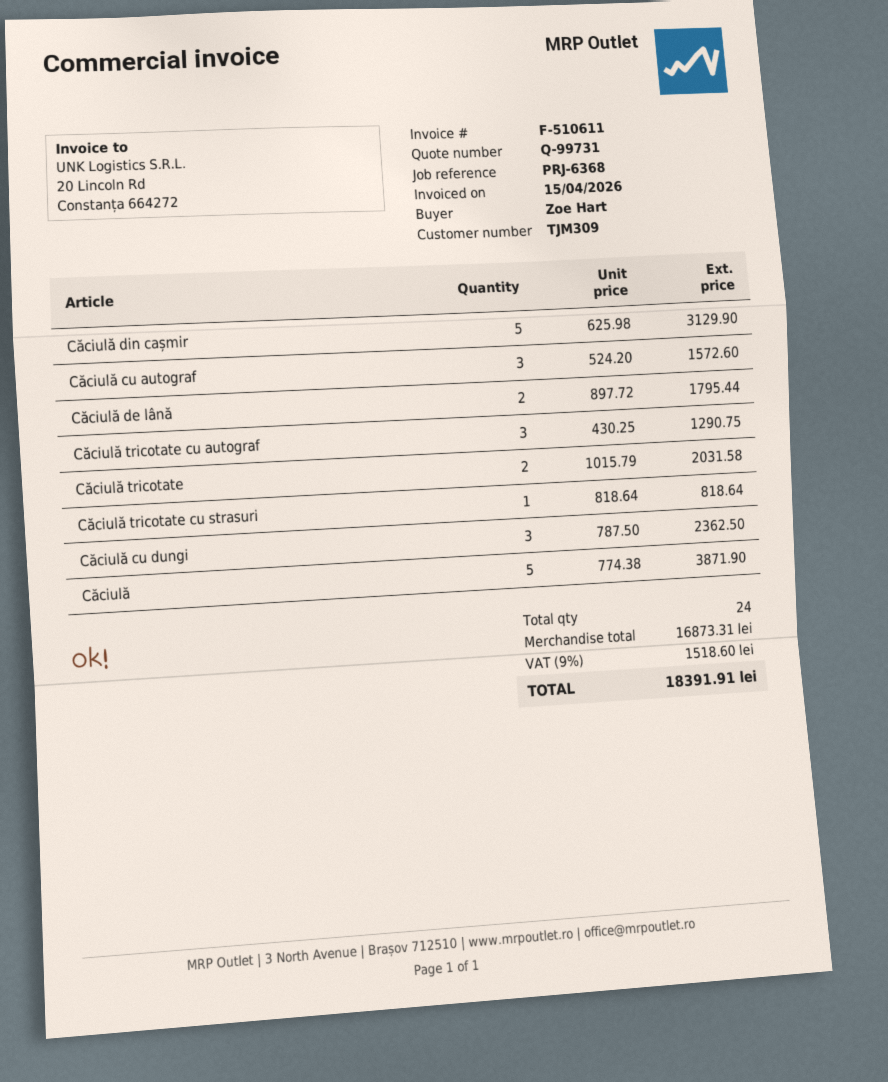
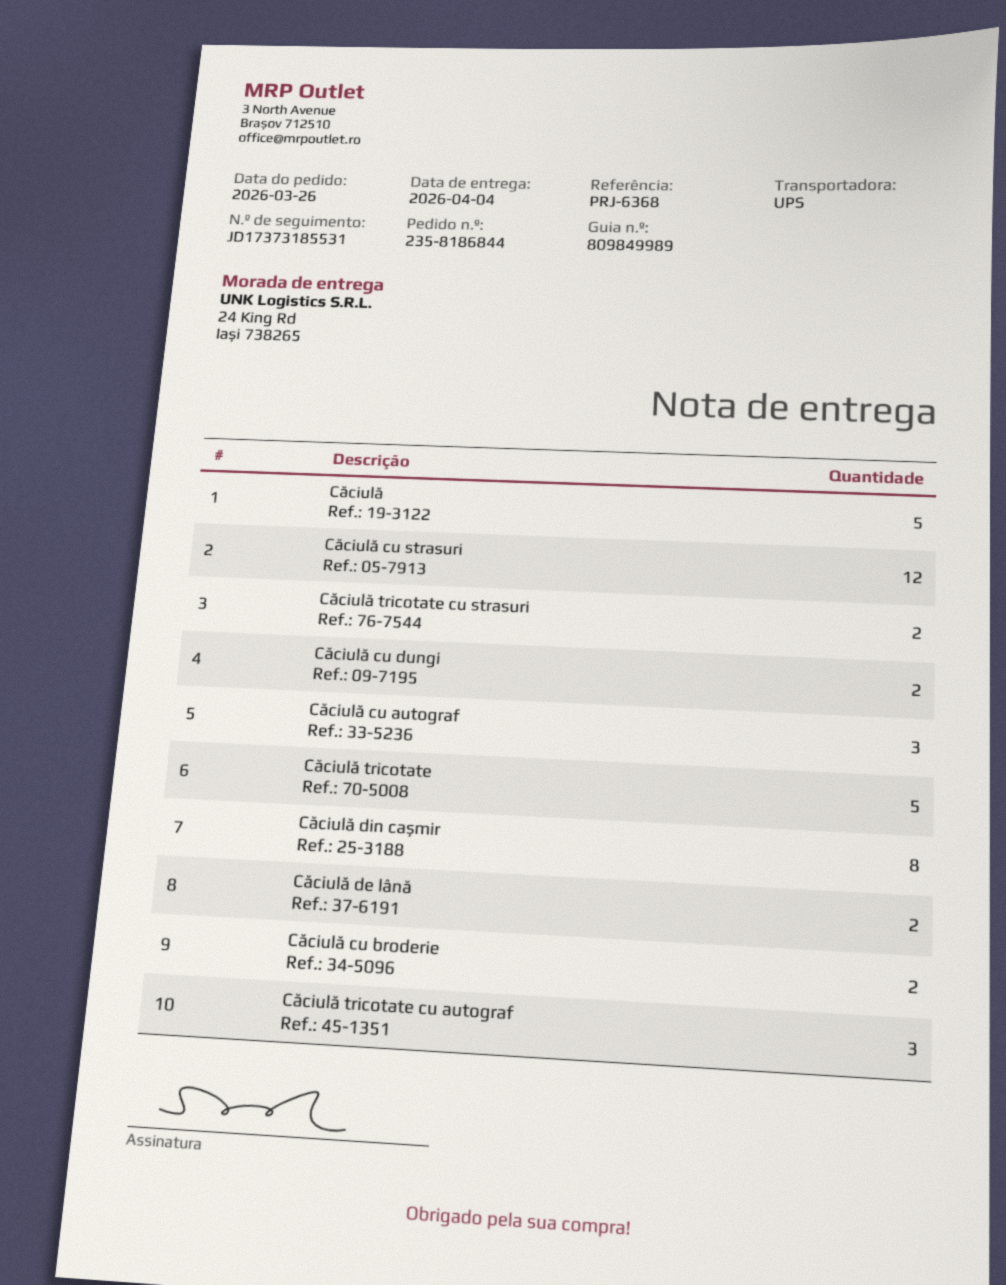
Căciulă din cașmir: 5 -> 8
Căciulă tricotate: 2 -> 5
Căciulă tricotate cu strasuri: 1 -> 2
Căciulă cu dungi: 3 -> 2
Căciulă cu strasuri: none -> 12
Căciulă cu broderie: none -> 2

